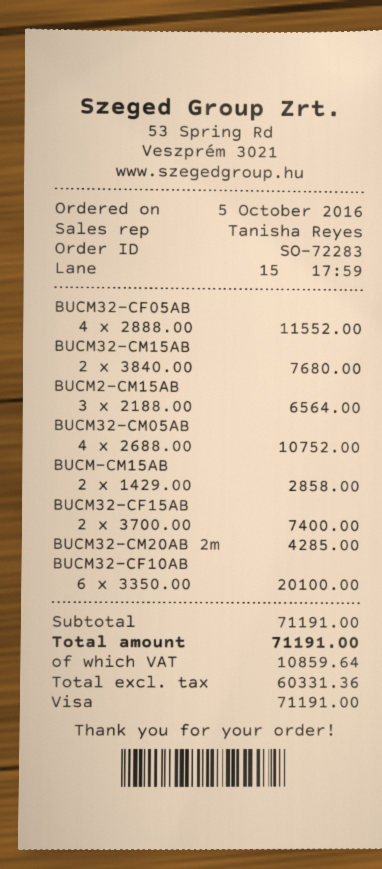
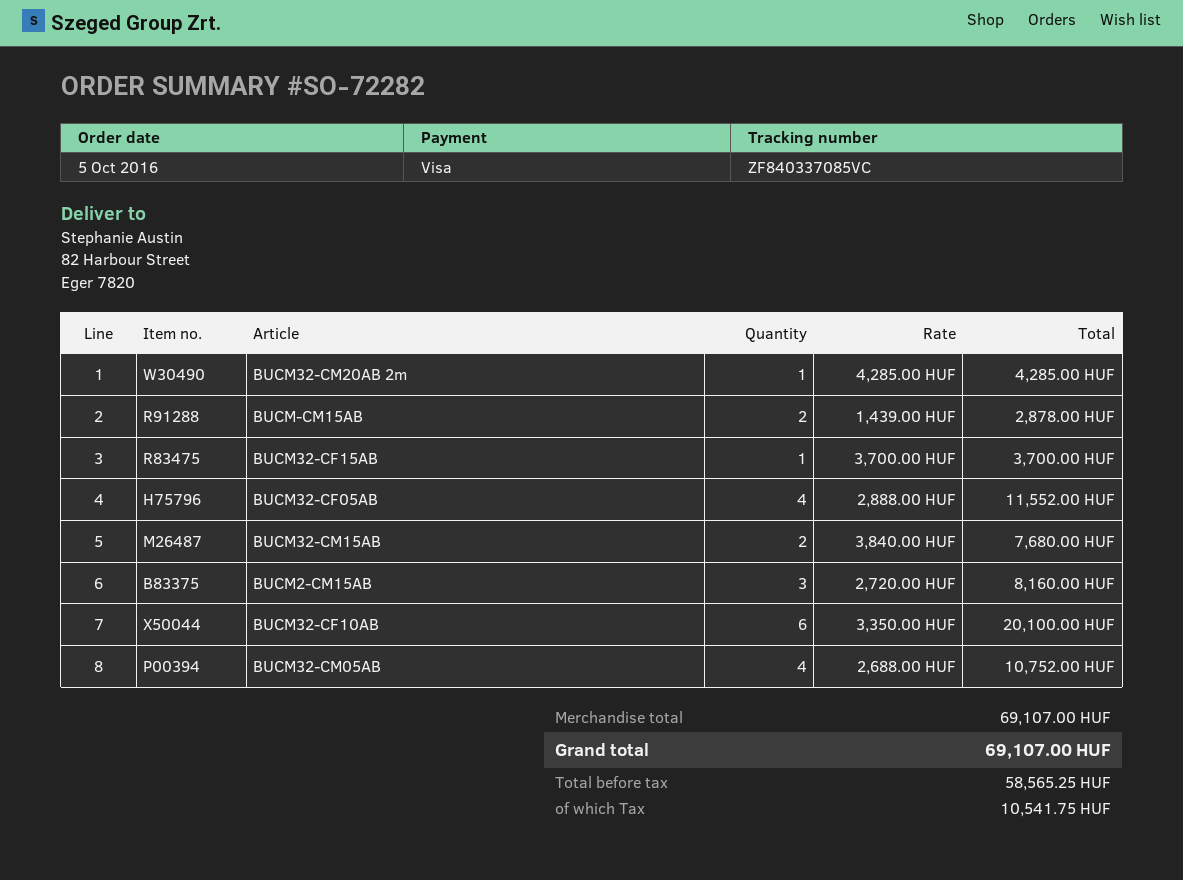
order number: SO-72283 -> SO-72282
BUCM2-CM15AB: 3 x 2188.00 = 6564.00 -> 3 x 2720.00 = 8160.00
BUCM-CM15AB: 2 x 1429.00 = 2858.00 -> 2 x 1439.00 = 2878.00
BUCM32-CF15AB: 2 x 3700.00 = 7400.00 -> 1 x 3700.00 = 3700.00
subtotal: 71191.00 -> 69107.00
net: 60331.36 -> 58565.25
tax: 10859.64 -> 10541.75
total: 71191.00 -> 69107.00

